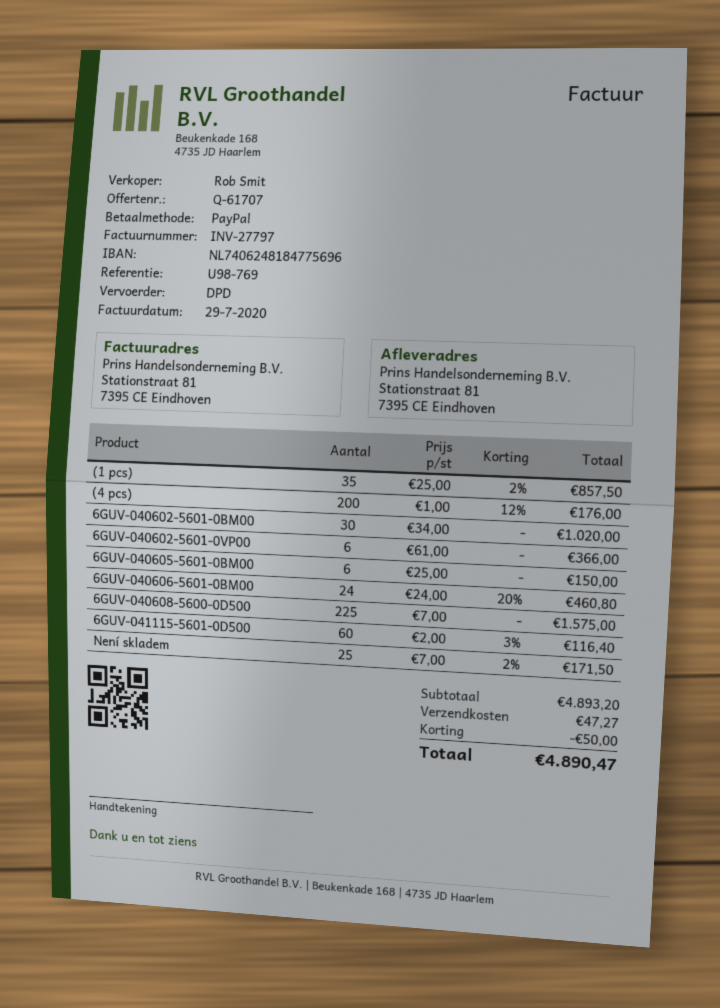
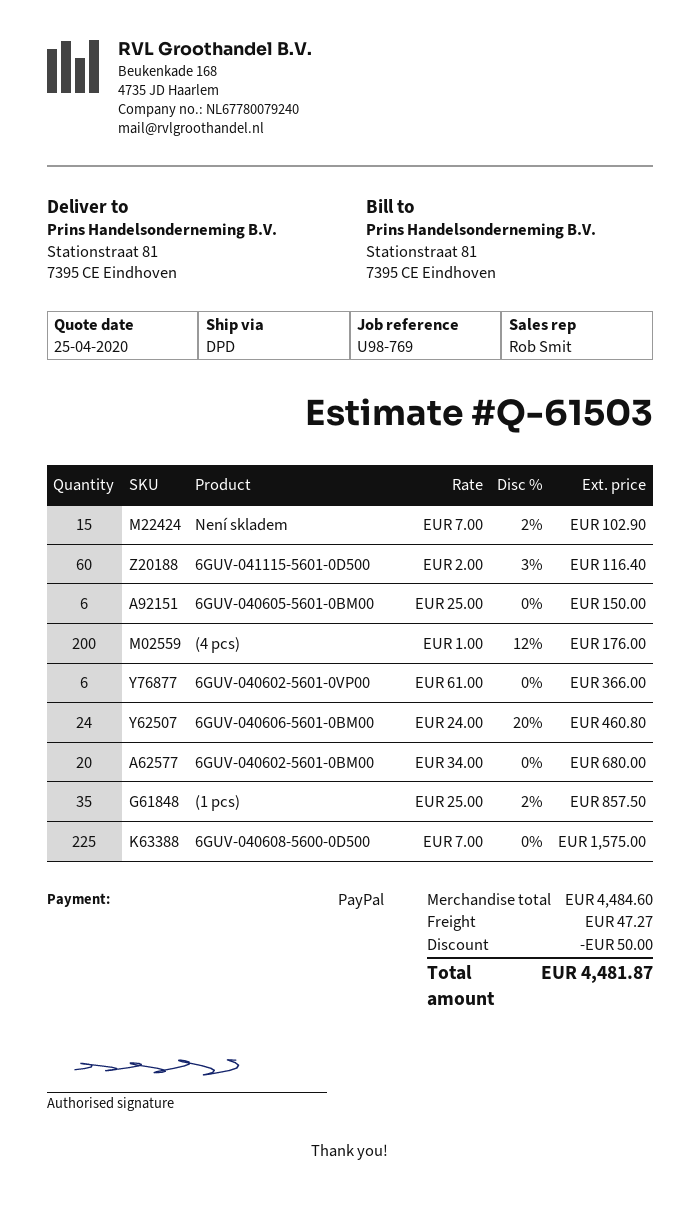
quote number: Q-61707 -> Q-61503
6GUV-040602-5601-0BM00: 30 x 34.00 = 1020.00 -> 20 x 34.00 = 680.00
Není skladem: 25 x 7.00 - 2% = 171.50 -> 15 x 7.00 - 2% = 102.90
subtotal: 4893.20 -> 4484.60
total: 4890.47 -> 4481.87

